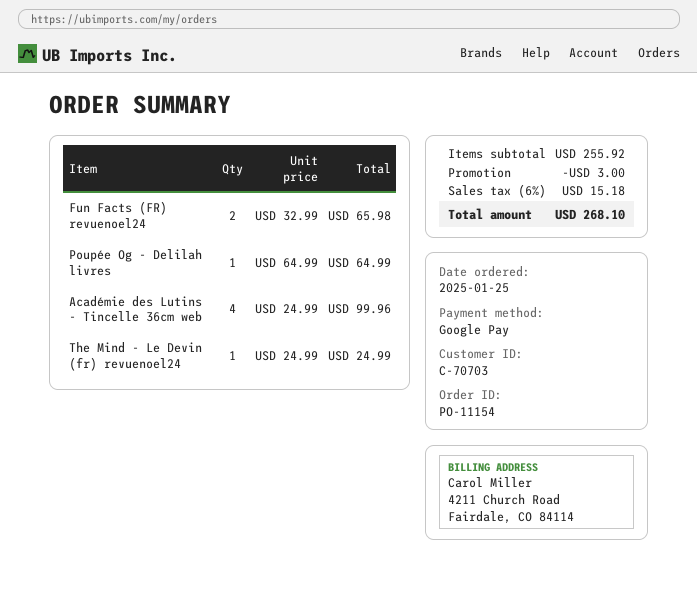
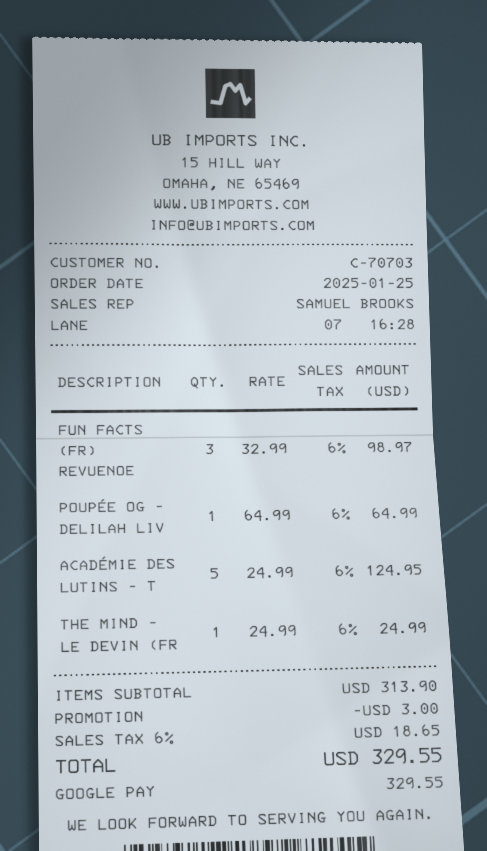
Fun Facts (FR) revuenoel24: 2 x 32.99 = 65.98 -> 3 x 32.99 = 98.97
Académie des Lutins - Tincelle 36cm web: 4 x 24.99 = 99.96 -> 5 x 24.99 = 124.95
subtotal: 255.92 -> 313.90
tax: 6% = 15.18 -> 6% = 18.65
total: 268.10 -> 329.55

